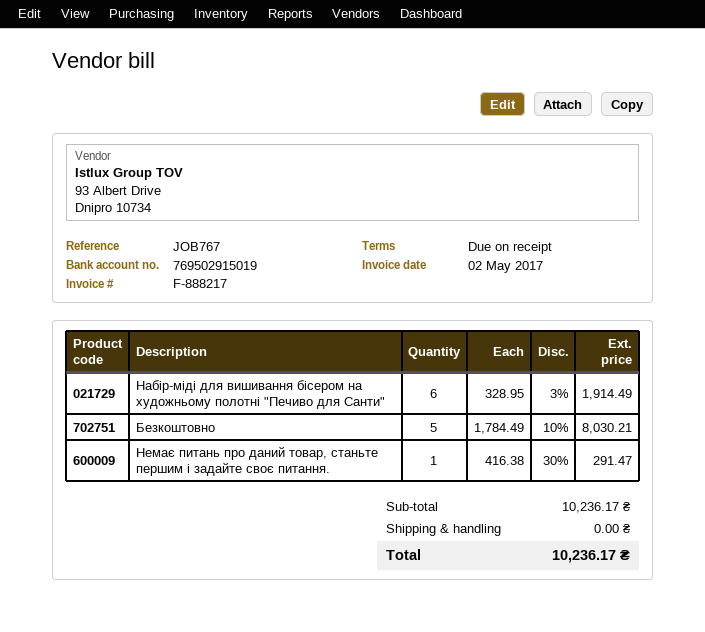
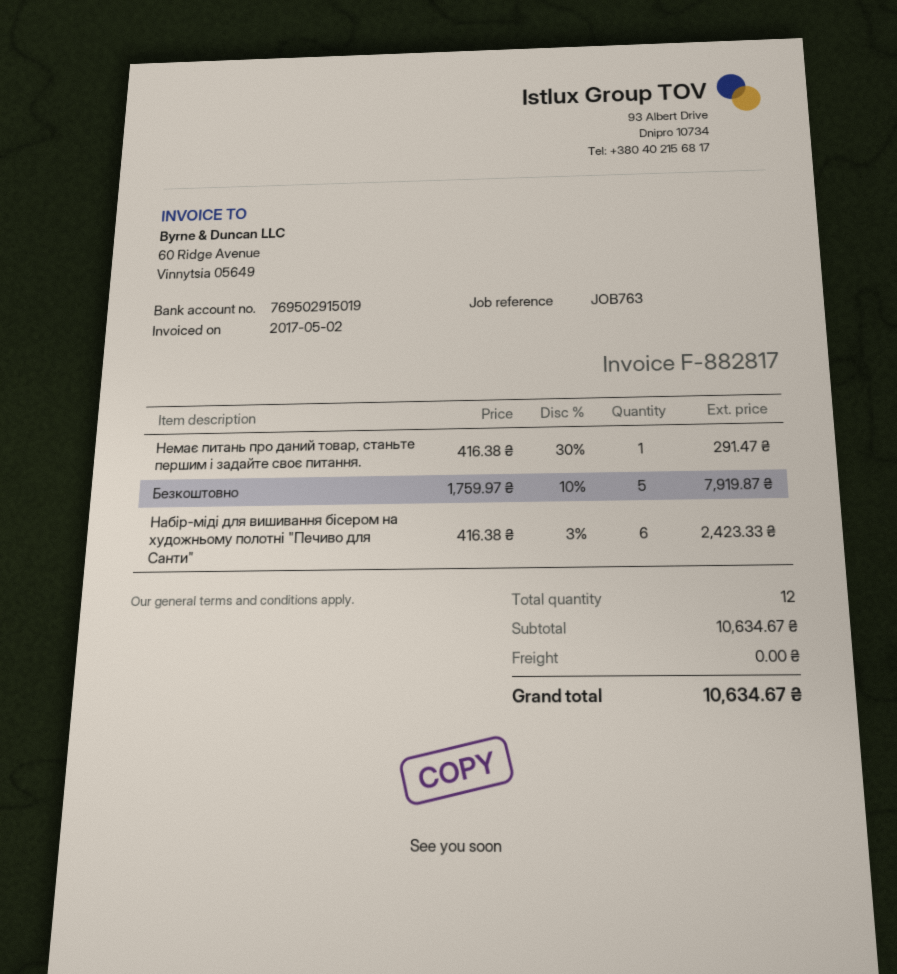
invoice number: F-888217 -> F-882817
reference: JOB767 -> JOB763
Набір-міді для вишивання бісером на художньому полотні "Печиво для Санти": 6 x 328.95 - 3% = 1914.49 -> 6 x 416.38 - 3% = 2423.33
Безкоштовно: 5 x 1784.49 - 10% = 8030.21 -> 5 x 1759.97 - 10% = 7919.87
subtotal: 10236.17 -> 10634.67
total: 10236.17 -> 10634.67

